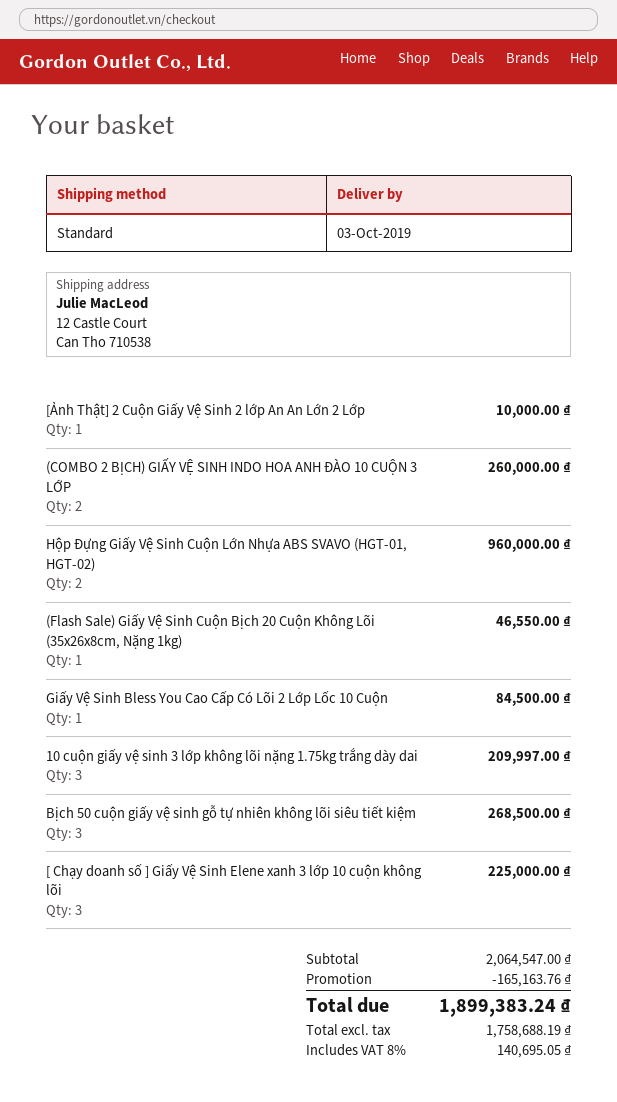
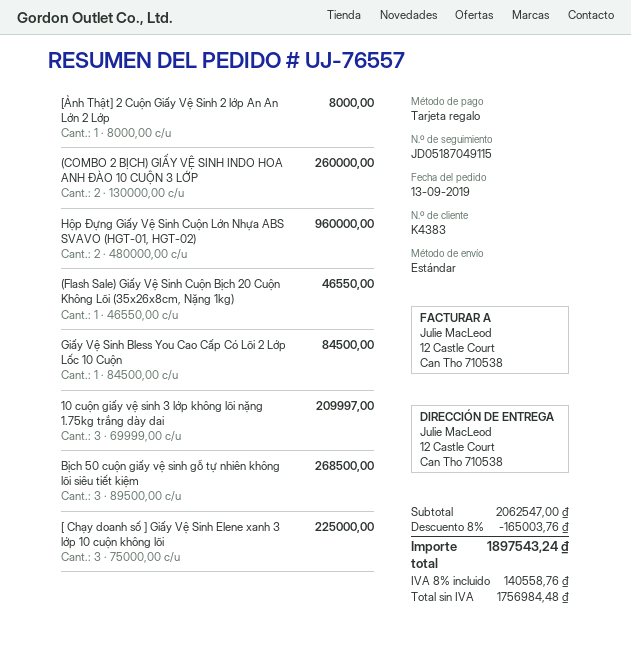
[Ảnh Thật] 2 Cuộn Giấy Vệ Sinh 2 lớp An An Lớn 2 Lớp: 1 for 10000.00 -> 1 for 8000.00
subtotal: 2064547.00 -> 2062547.00
discount: 165163.76 -> 165003.76
net: 1758688.19 -> 1756984.48
tax: 8% = 140695.05 -> 8% = 140558.76
total: 1899383.24 -> 1897543.24

